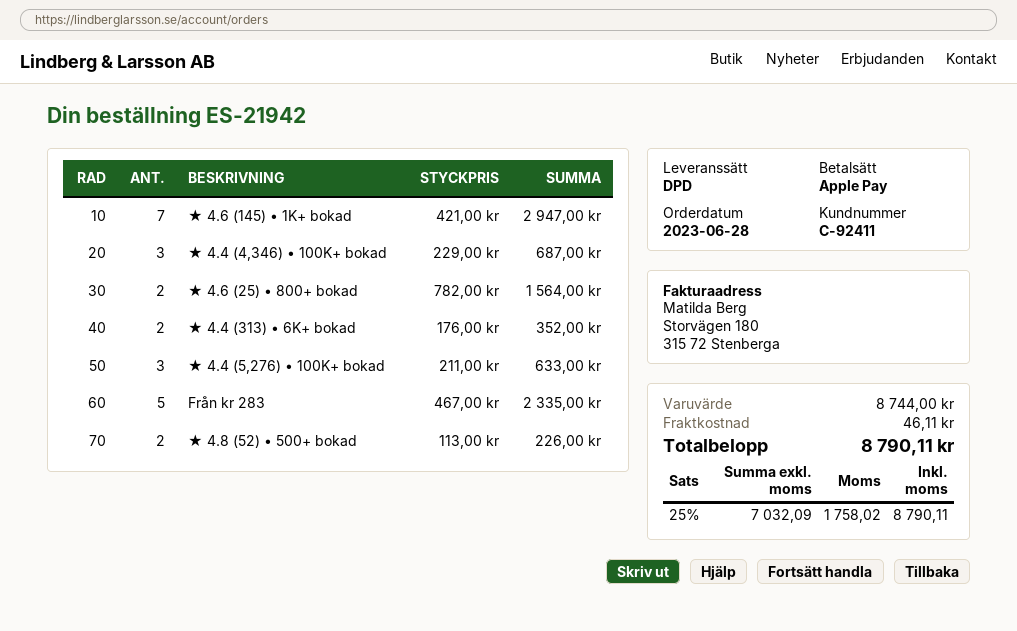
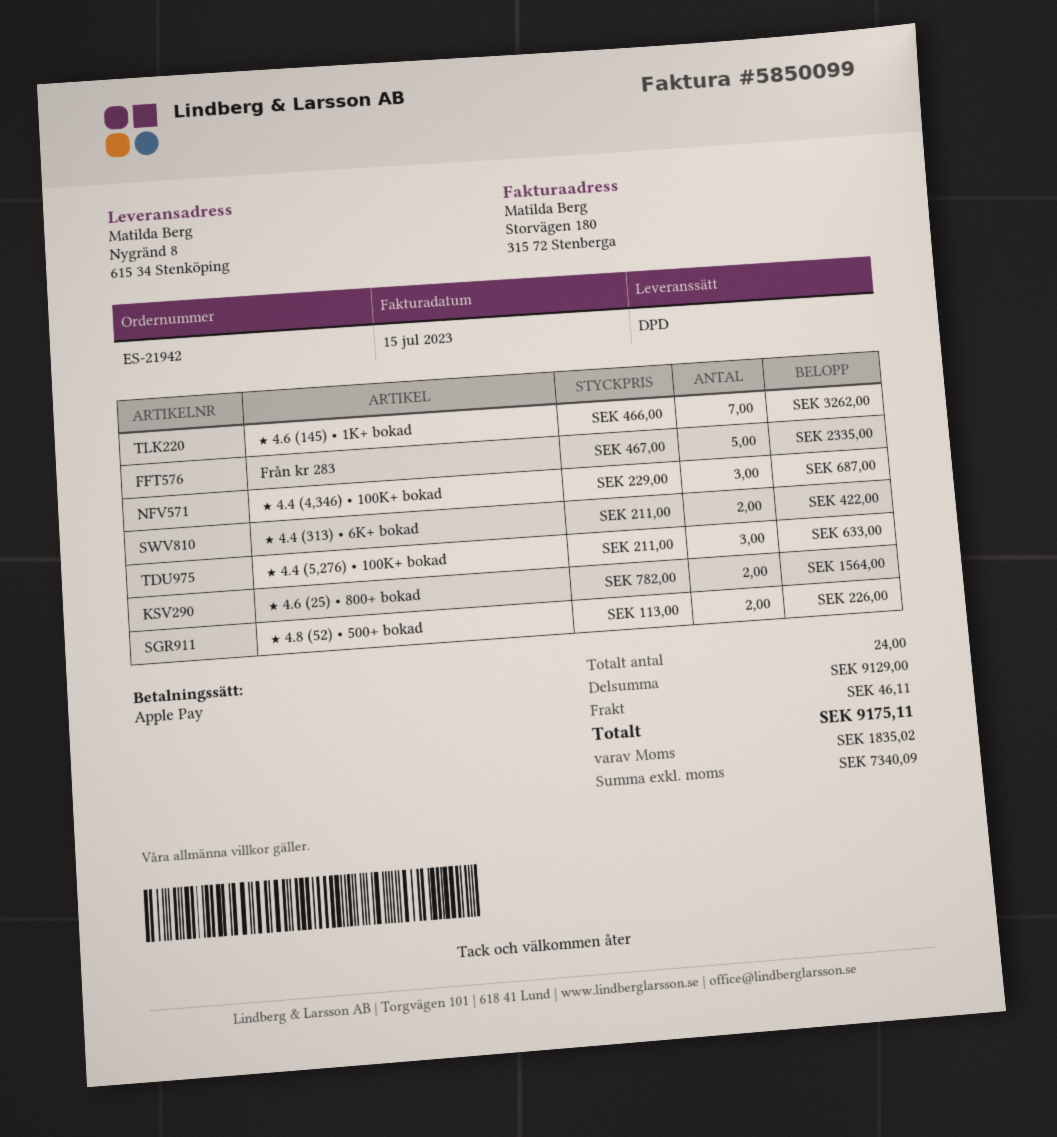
★ 4.6 (145) • 1K+ bokad: 7 x 421.00 = 2947.00 -> 7 x 466.00 = 3262.00
★ 4.4 (313) • 6K+ bokad: 2 x 176.00 = 352.00 -> 2 x 211.00 = 422.00
subtotal: 8744.00 -> 9129.00
net: 7032.09 -> 7340.09
tax: 1758.02 -> 1835.02
total: 8790.11 -> 9175.11

